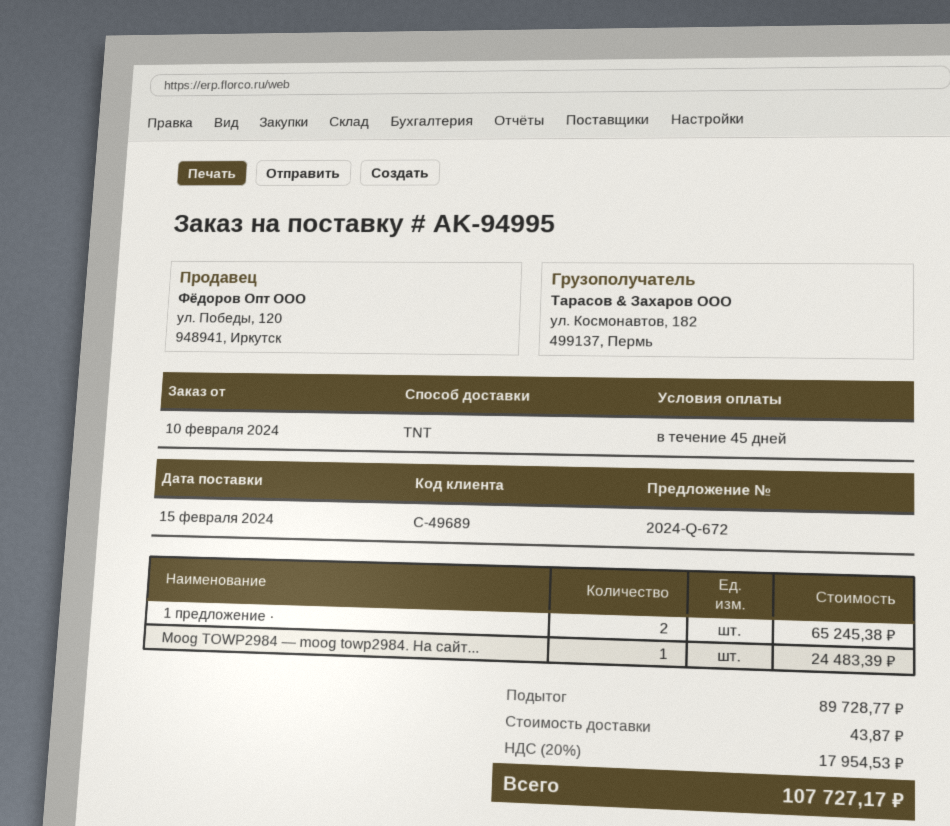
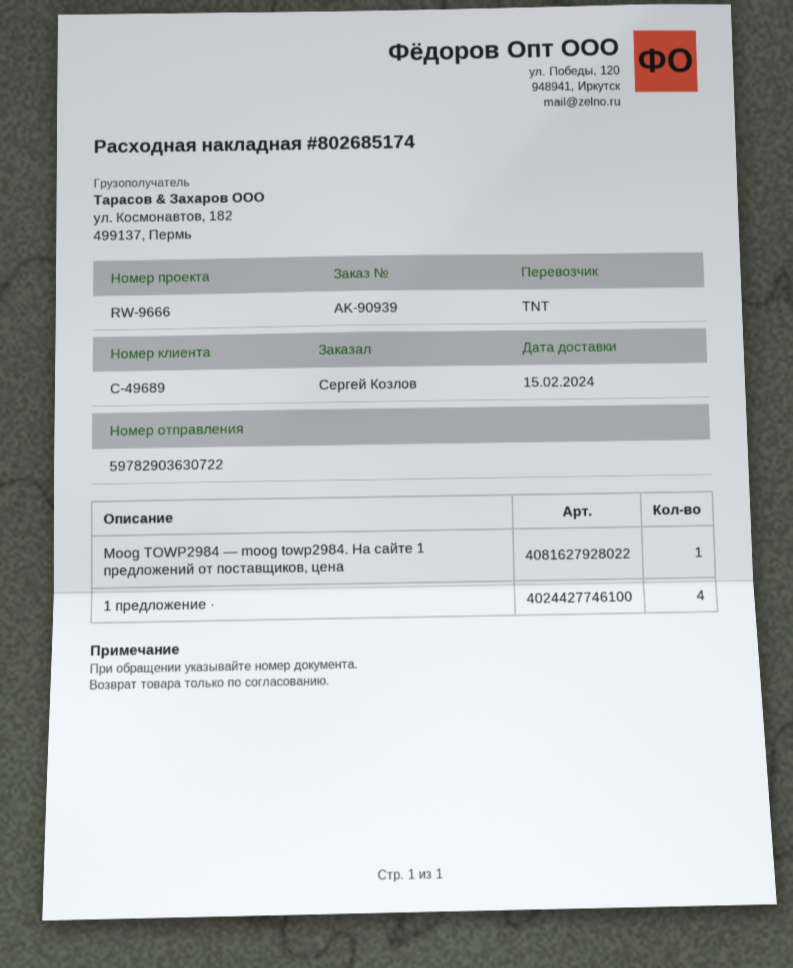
order number: AK-94995 -> AK-90939
1 предложение ·: 2 -> 4

